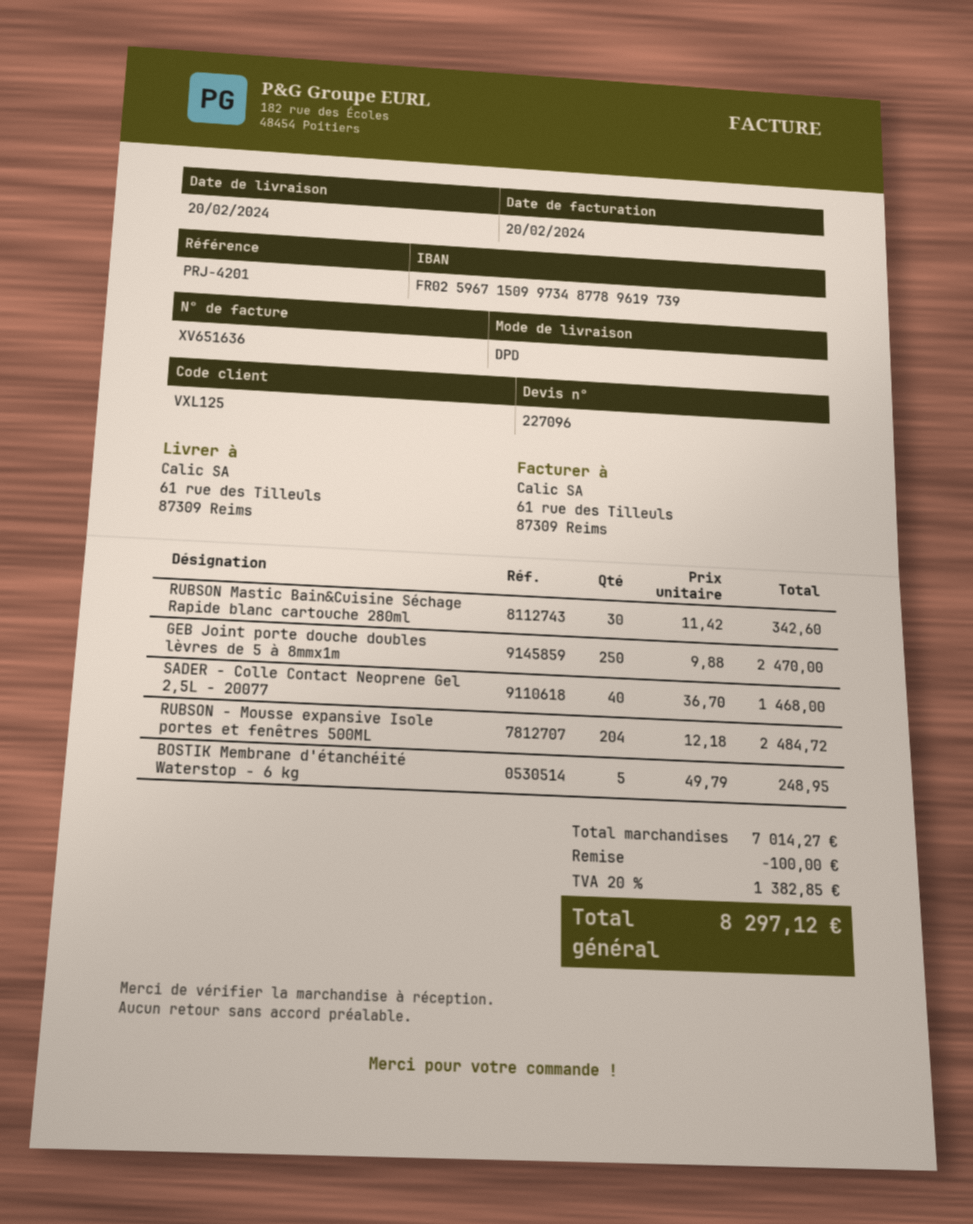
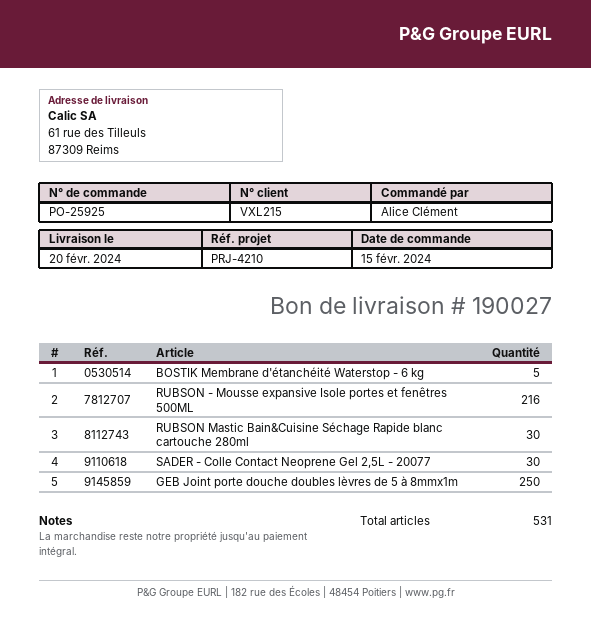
customer number: VXL125 -> VXL215
reference: PRJ-4201 -> PRJ-4210
SADER - Colle Contact Neoprene Gel 2,5L - 20077: 40 -> 30
RUBSON - Mousse expansive Isole portes et fenêtres 500ML: 204 -> 216

